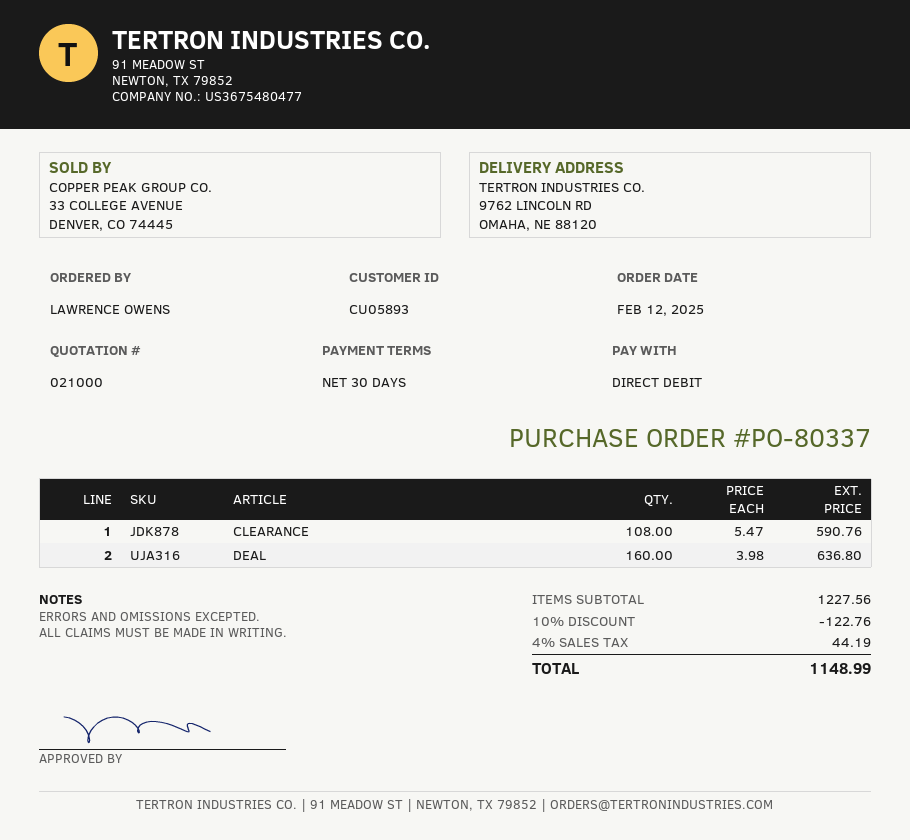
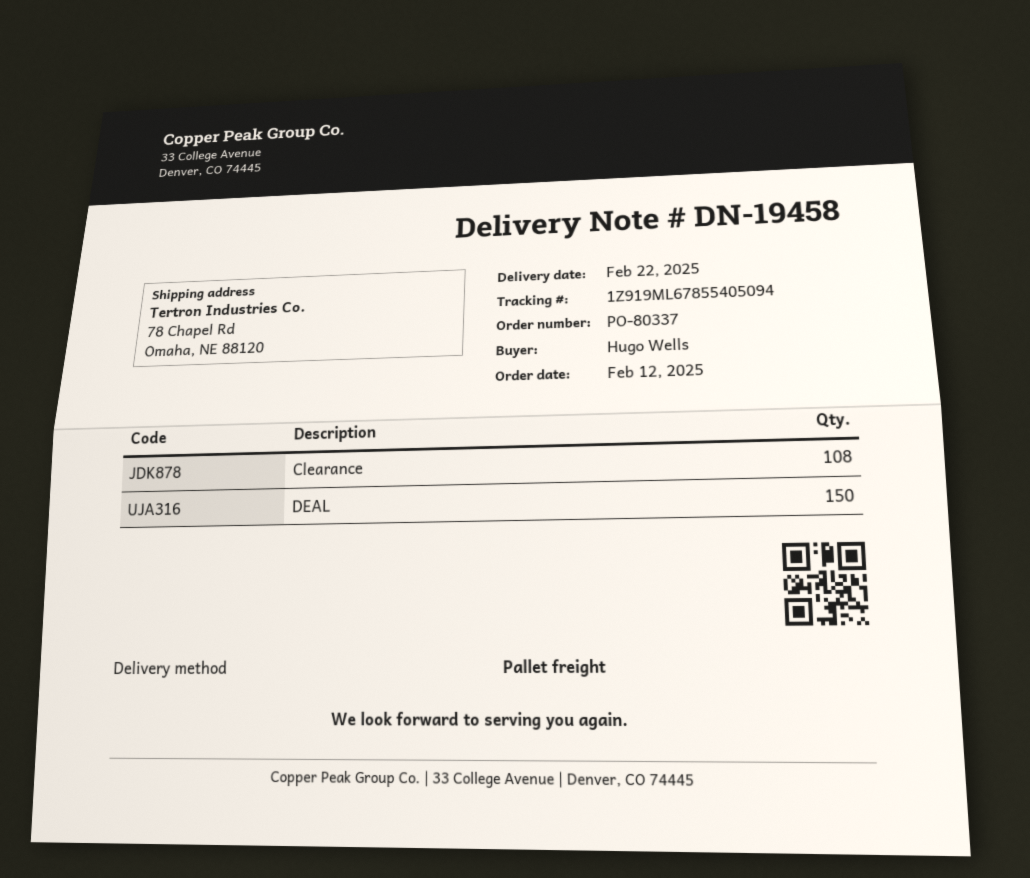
ordered by: LAWRENCE OWENS -> Hugo Wells
ship to: 9762 LINCOLN RD, OMAHA, NE 88120 -> 78 Chapel Rd, Omaha, NE 88120
DEAL: 160 -> 150

